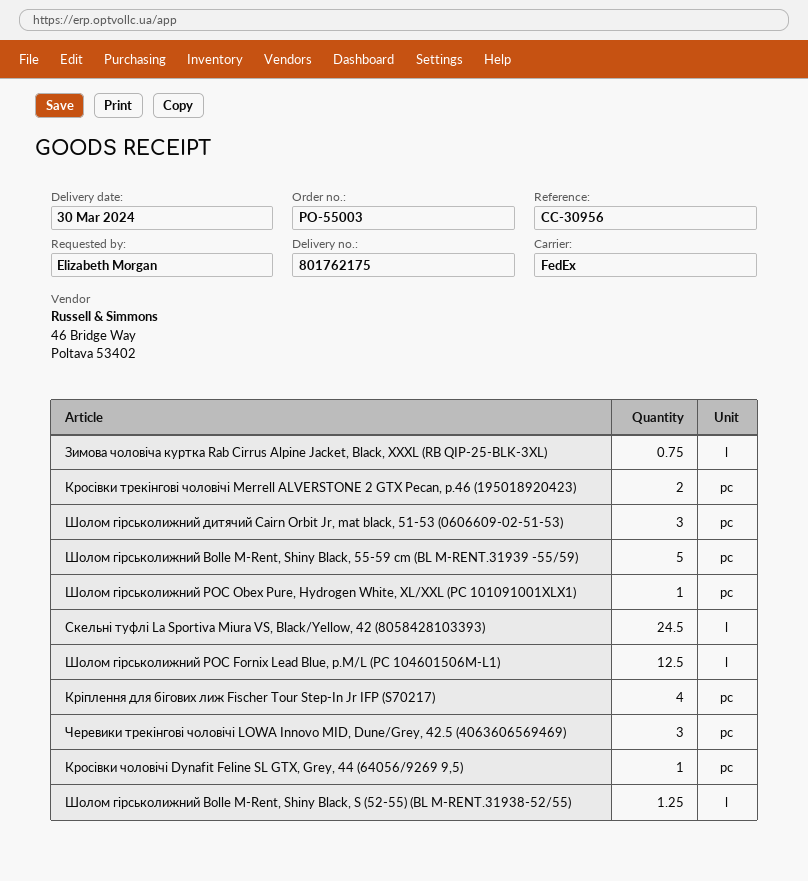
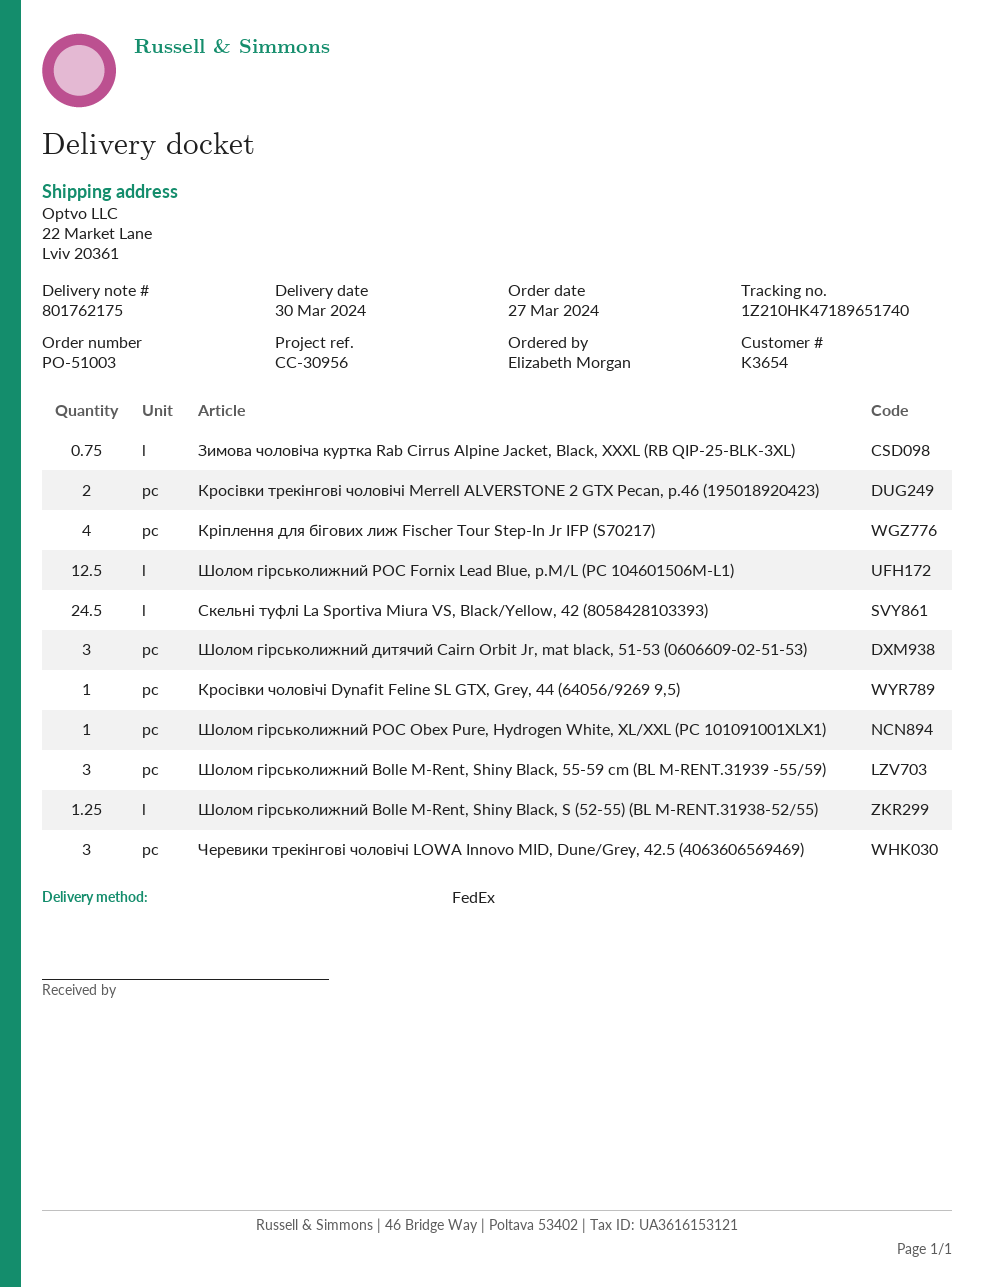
order number: PO-55003 -> PO-51003
Шолом гірськолижний Bolle M-Rent, Shiny Black, 55-59 cm (BL M-RENT.31939 -55/59): 5 -> 3

